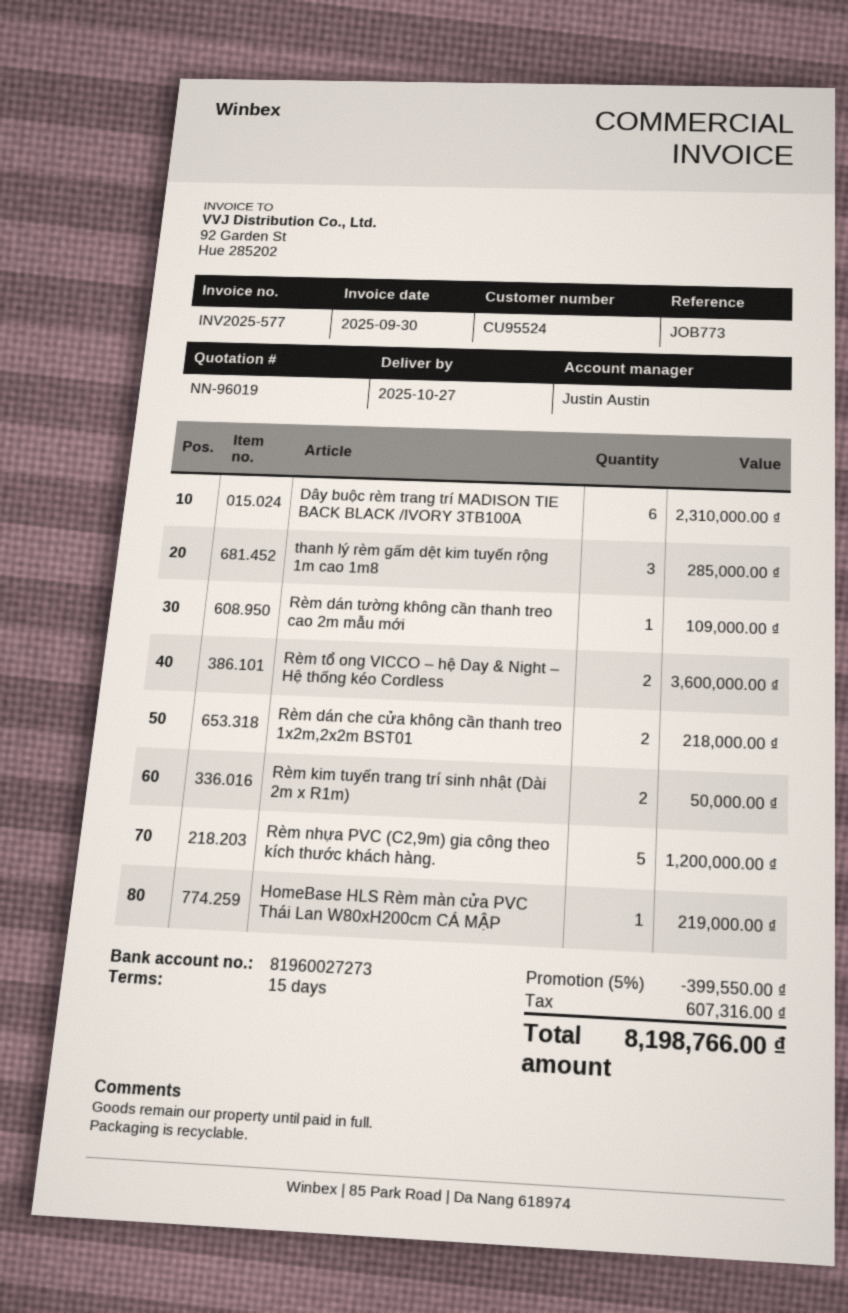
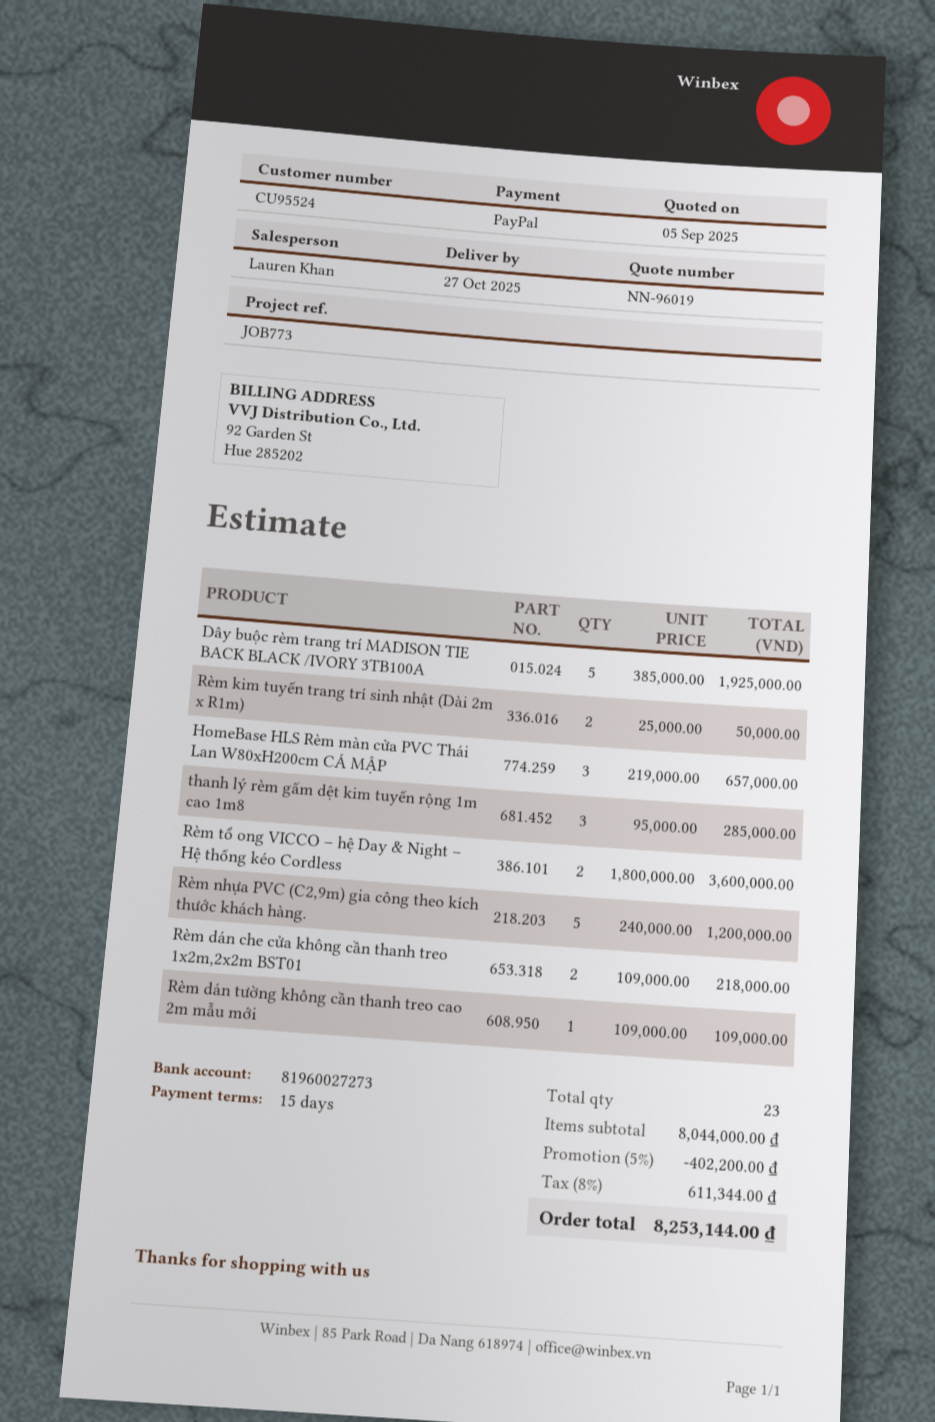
sales rep: Justin Austin -> Lauren Khan
Dây buộc rèm trang trí MADISON TIE BACK BLACK /IVORY 3TB100A: 6 for 2310000.00 -> 5 for 1925000.00
HomeBase HLS Rèm màn cửa PVC Thái Lan W80xH200cm CÁ MẬP: 1 for 219000.00 -> 3 for 657000.00
discount: 5% = 399550.00 -> 5% = 402200.00
tax: 607316.00 -> 611344.00
total: 8198766.00 -> 8253144.00

